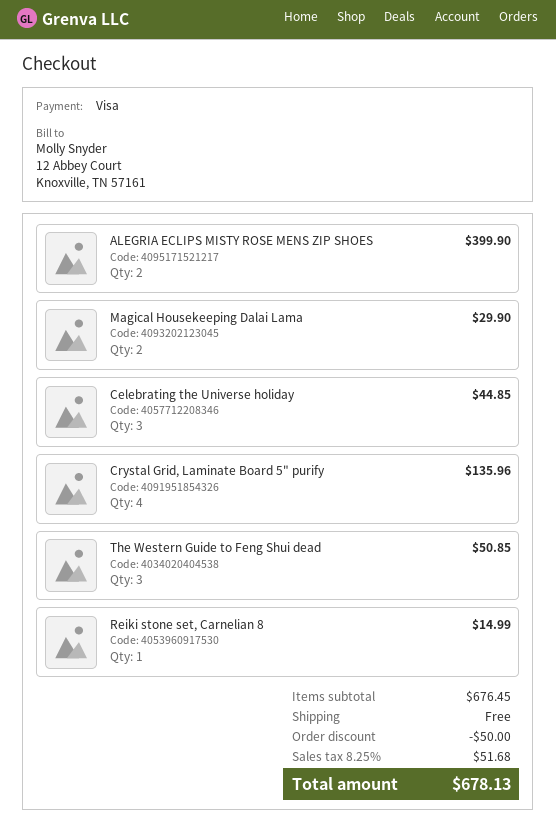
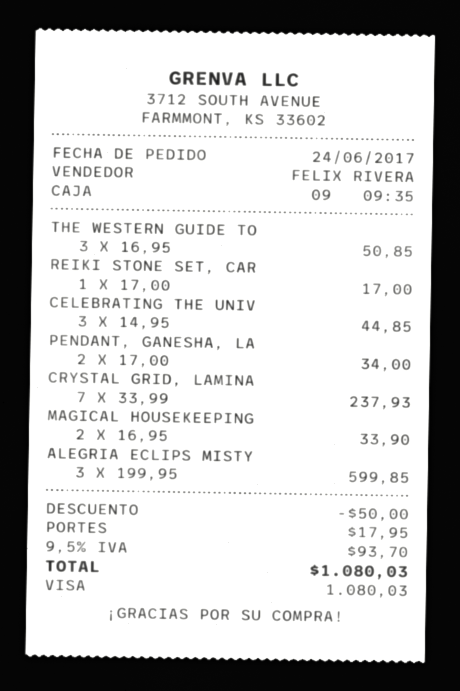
ALEGRIA ECLIPS MISTY ROSE MENS ZIP SHOES: 2 for 399.90 -> 3 for 599.85
Magical Housekeeping Dalai Lama: 2 for 29.90 -> 2 for 33.90
Crystal Grid, Laminate Board 5" purify: 4 for 135.96 -> 7 for 237.93
Reiki stone set, Carnelian 8: 1 for 14.99 -> 1 for 17.00
PENDANT, GANESHA, LA: none -> 2 for 34.00
shipping: 0.00 -> 17.95
tax: 8.25% = 51.68 -> 9.5% = 93.70
total: 678.13 -> 1080.03

